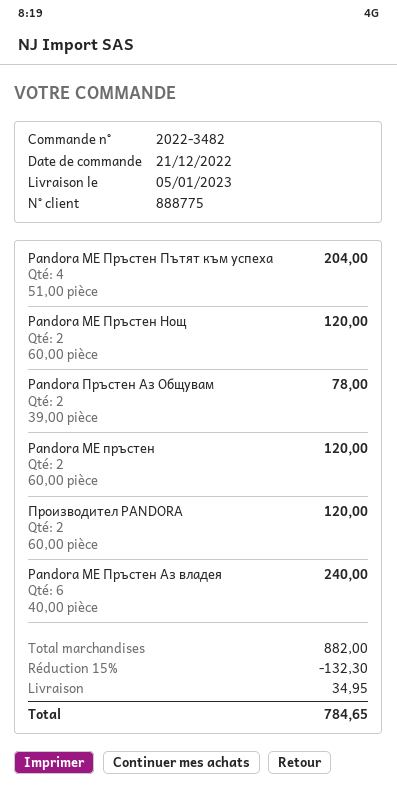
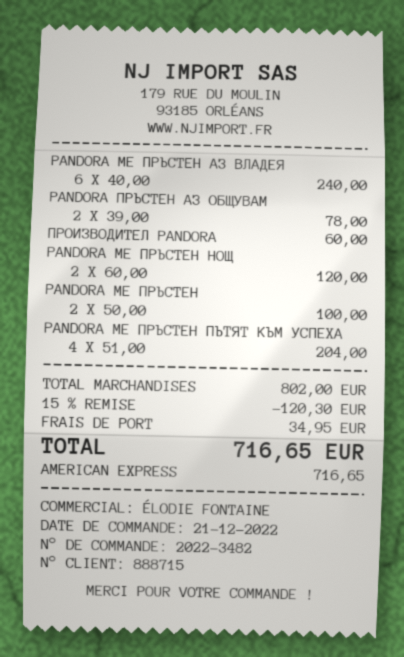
customer number: 888775 -> 888715
Pandora ME пръстен: 2 x 60.00 = 120.00 -> 2 x 50.00 = 100.00
Производител PANDORA: 2 x 60.00 = 120.00 -> 1 x 60.00 = 60.00
subtotal: 882.00 -> 802.00
discount: 15% = 132.30 -> 15% = 120.30
total: 784.65 -> 716.65

